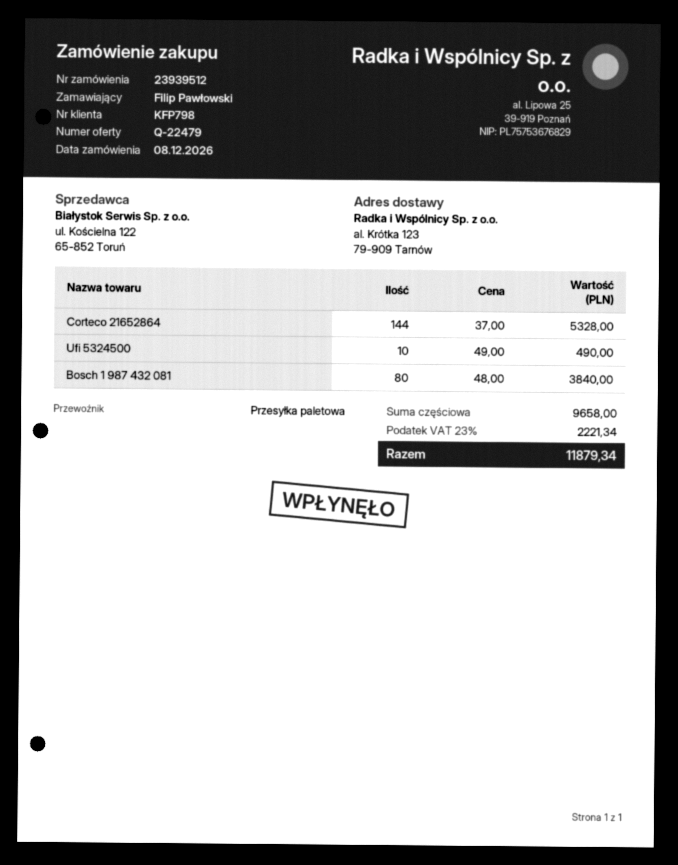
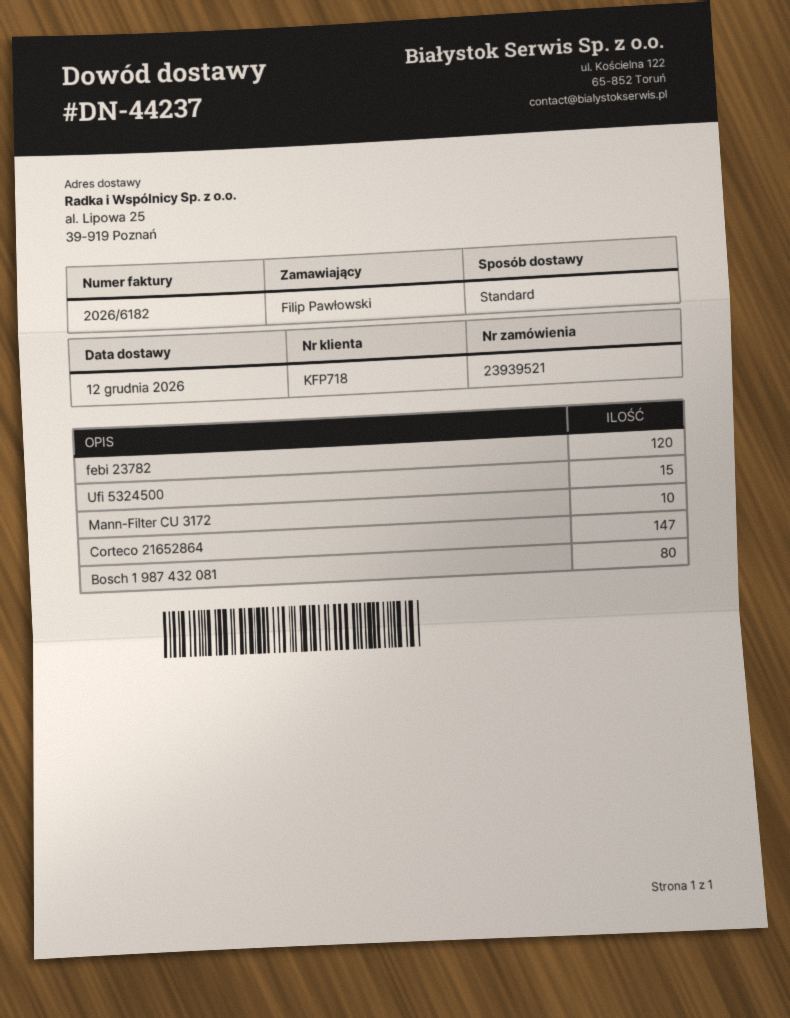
order number: 23939512 -> 23939521
customer number: KFP798 -> KFP718
shipping method: pallet freight -> standard
ship to: al. Krótka 123, 79-909 Tarnów -> al. Lipowa 25, 39-919 Poznań
Corteco 21652864: 144 -> 147
Ufi 5324500: 10 -> 15
febi 23782: none -> 120
Mann-Filter CU 3172: none -> 10

